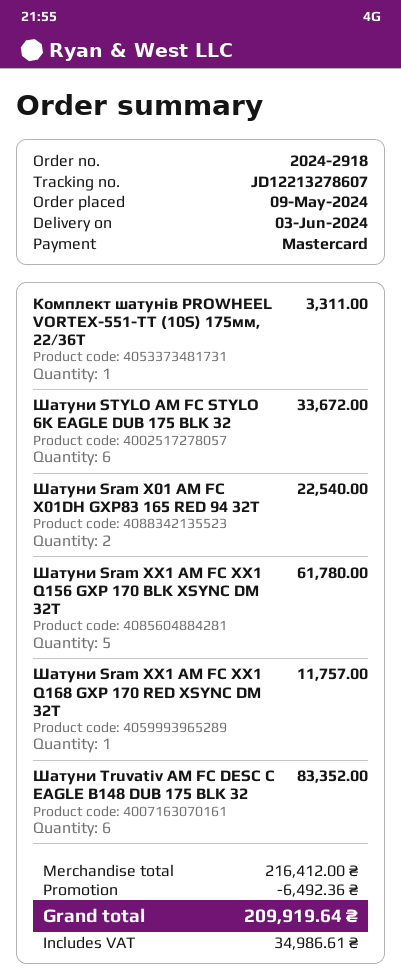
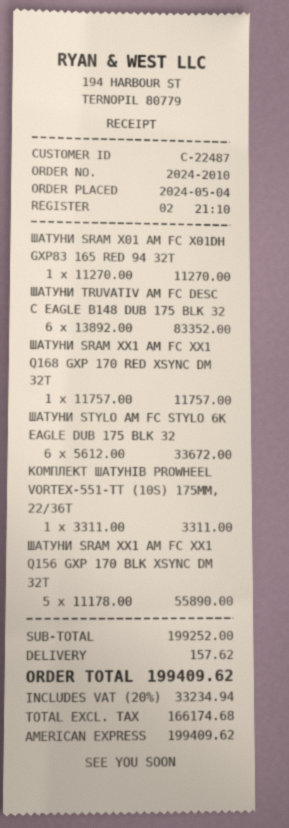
order number: 2024-2918 -> 2024-2010
order date: 2024-05-09 -> 2024-05-04
payment method: Mastercard -> American Express
Шатуни Sram X01 AM FC X01DH GXP83 165 RED 94 32T: 2 for 22540.00 -> 1 for 11270.00
Шатуни Sram XX1 AM FC XX1 Q156 GXP 170 BLK XSYNC DM 32T: 5 for 61780.00 -> 5 for 55890.00
subtotal: 216412.00 -> 199252.00
discount: 6492.36 -> none
shipping: none -> 157.62
tax: 34986.61 -> 33234.94
total: 209919.64 -> 199409.62

